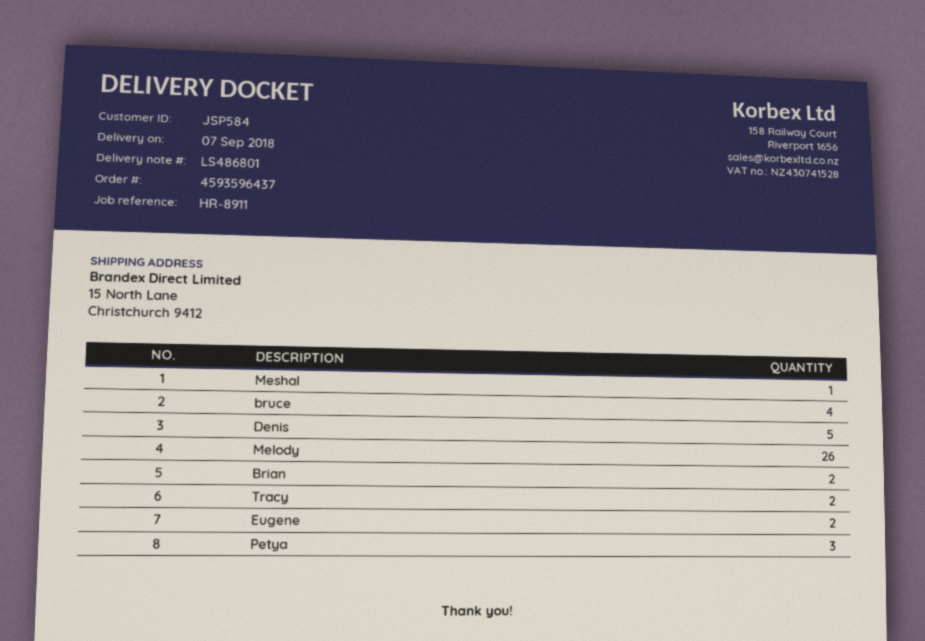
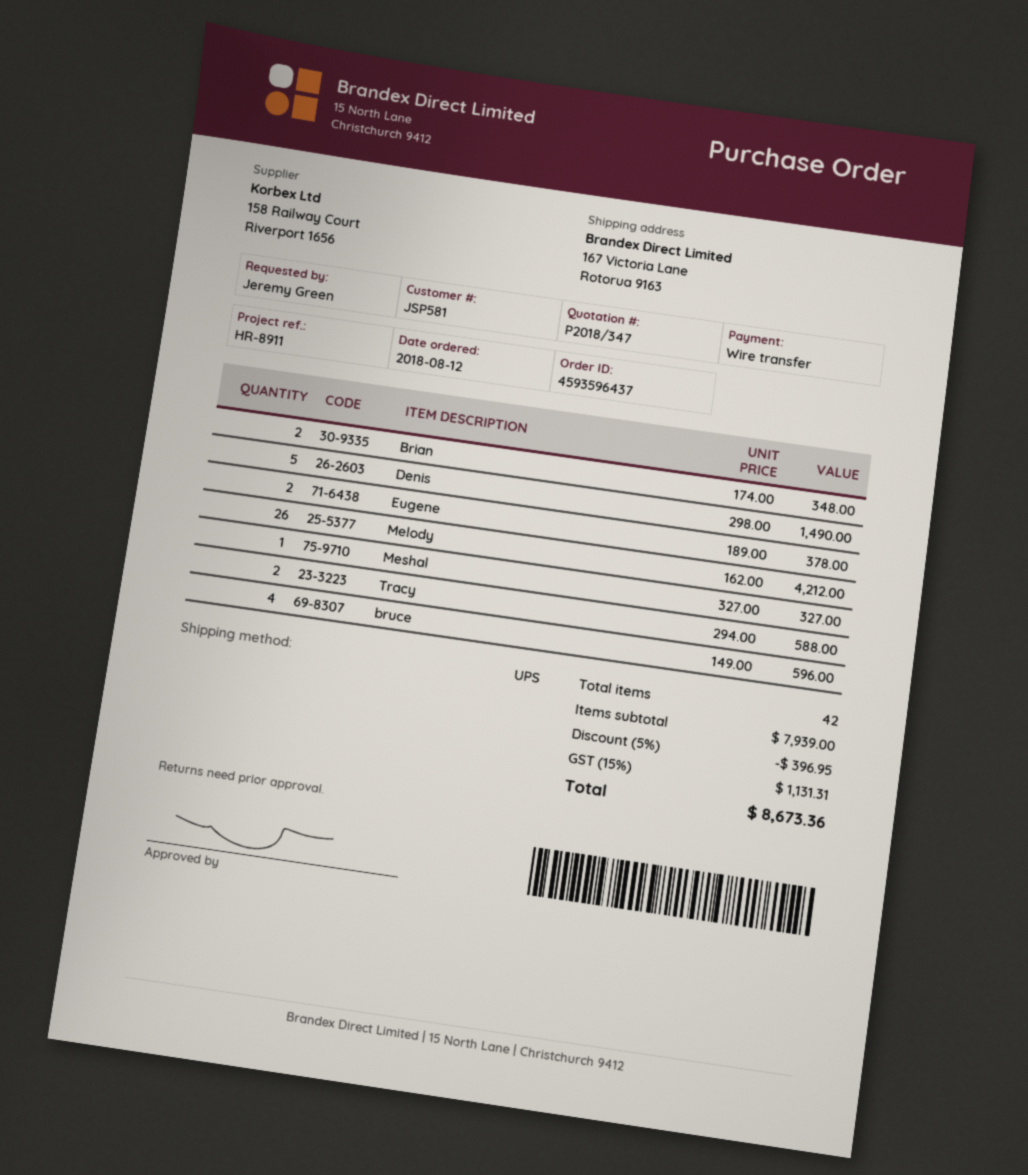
customer number: JSP584 -> JSP581
ship to: 15 North Lane, Christchurch 9412 -> 167 Victoria Lane, Rotorua 9163
Petya: 3 -> none

